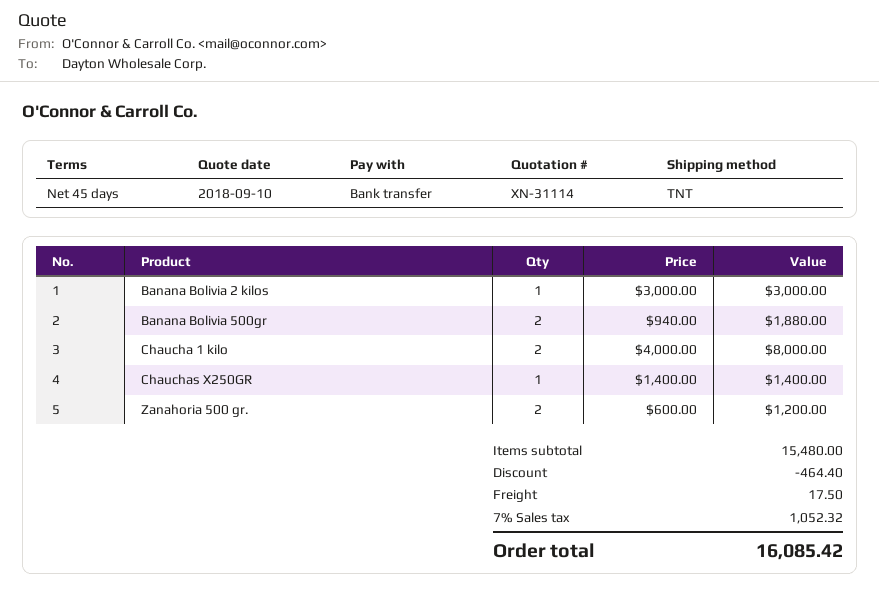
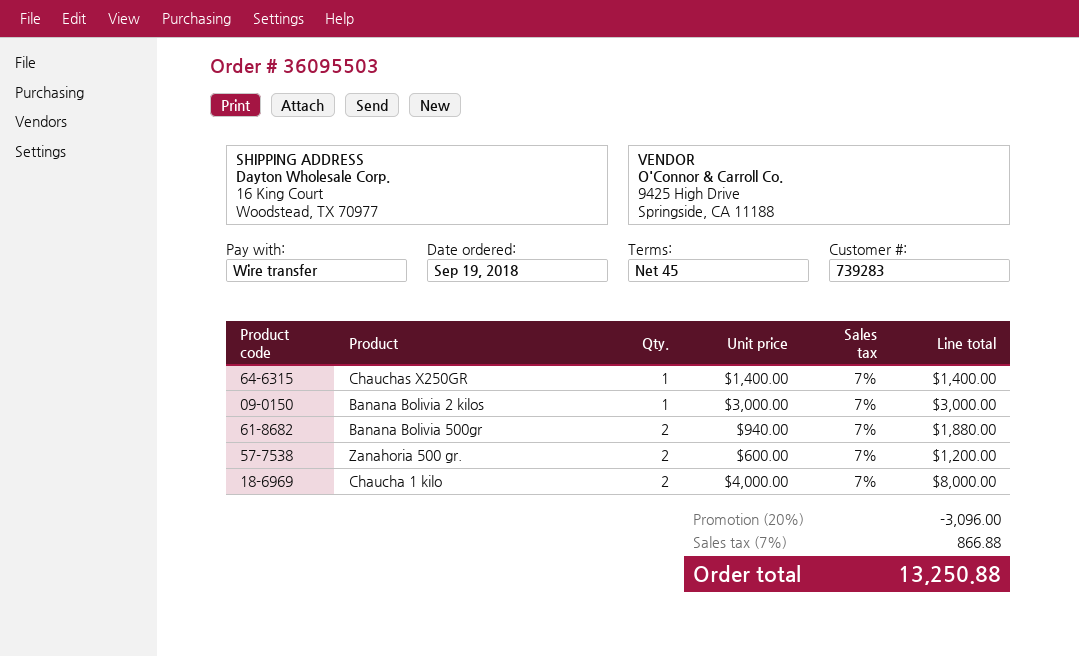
discount: 464.40 -> 3096.00
shipping: 17.50 -> none
tax: 7% = 1052.32 -> 7% = 866.88
total: 16085.42 -> 13250.88

